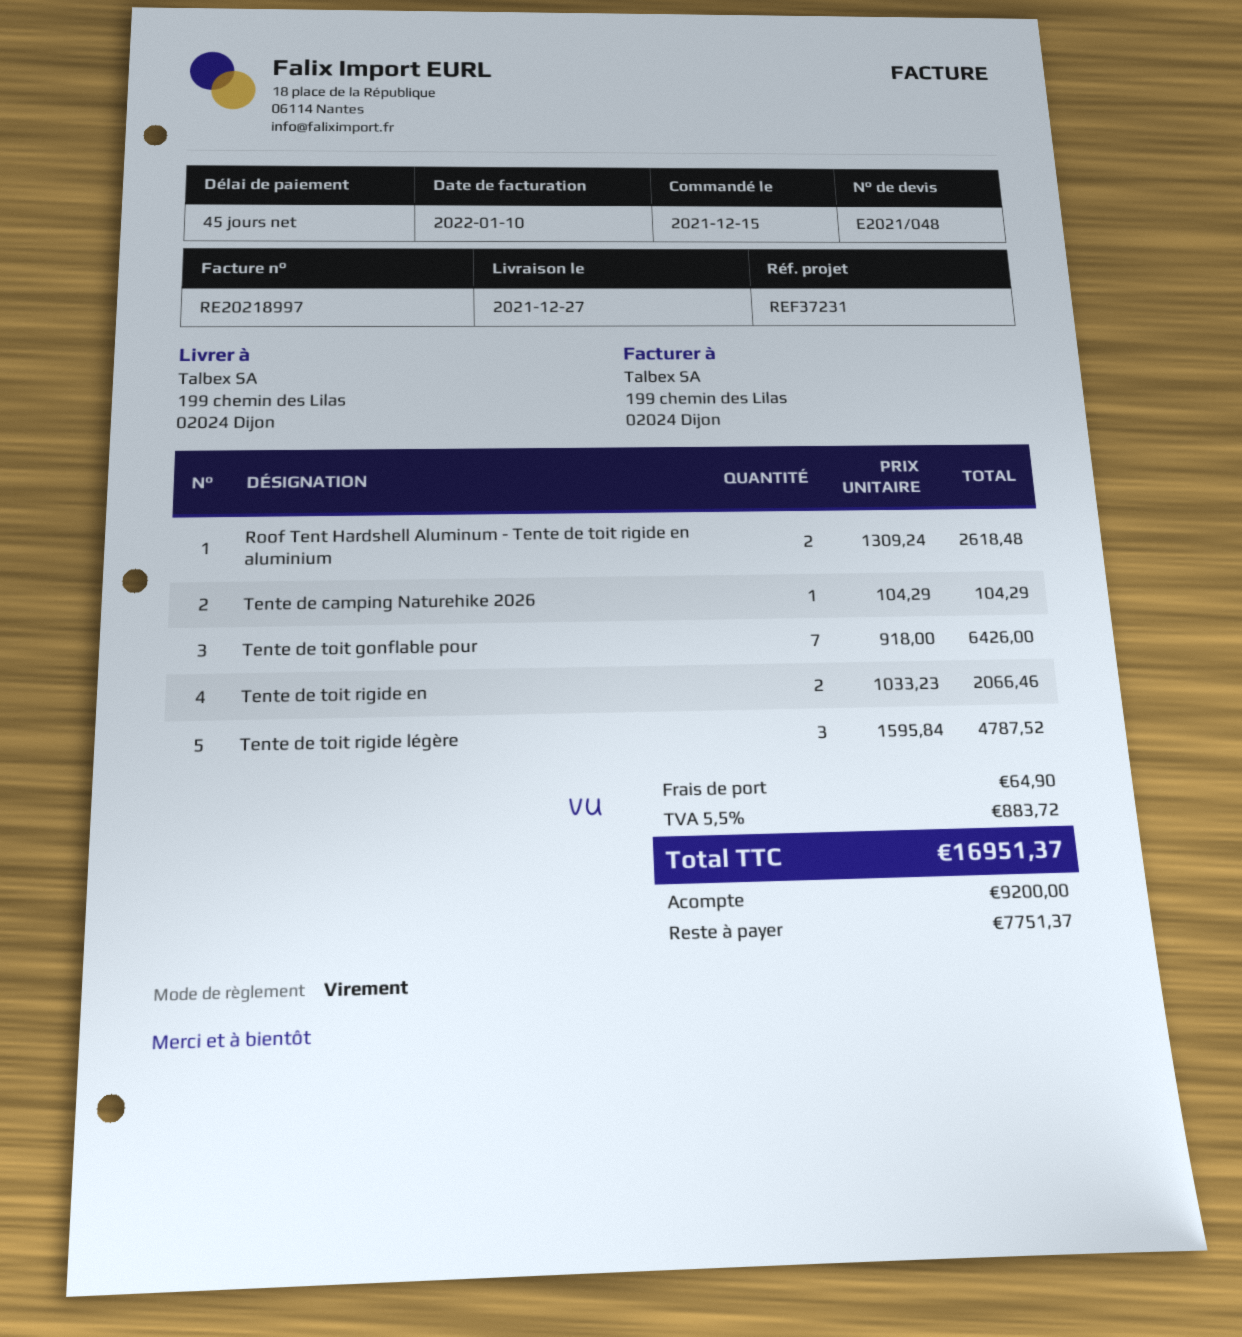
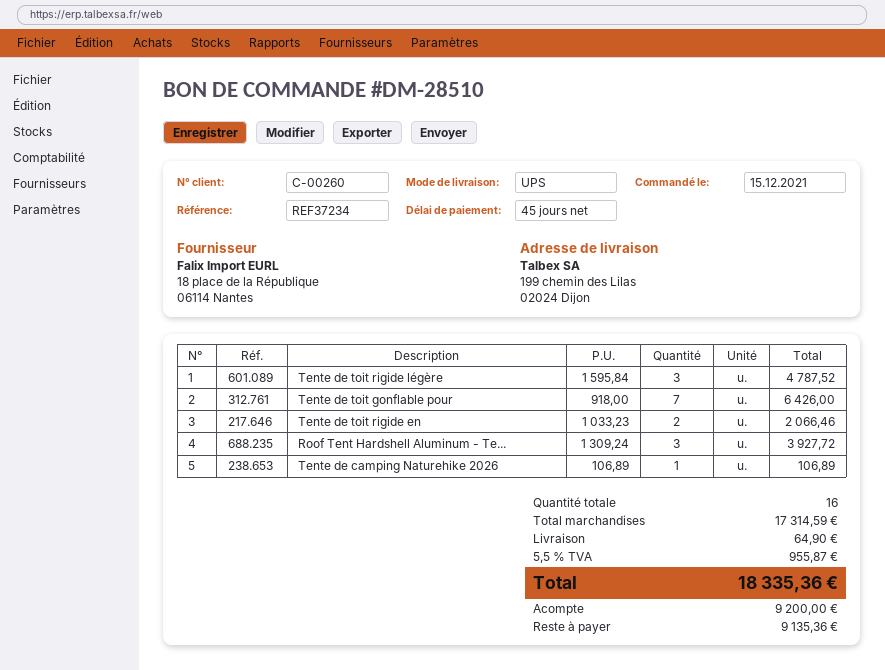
reference: REF37231 -> REF37234
Roof Tent Hardshell Aluminum - Tente de toit rigide en aluminium: 2 x 1309.24 = 2618.48 -> 3 x 1309.24 = 3927.72
Tente de camping Naturehike 2026: 1 x 104.29 = 104.29 -> 1 x 106.89 = 106.89
tax: 5.5% = 883.72 -> 5.5% = 955.87
total: 16951.37 -> 18335.36
balance: 7751.37 -> 9135.36

